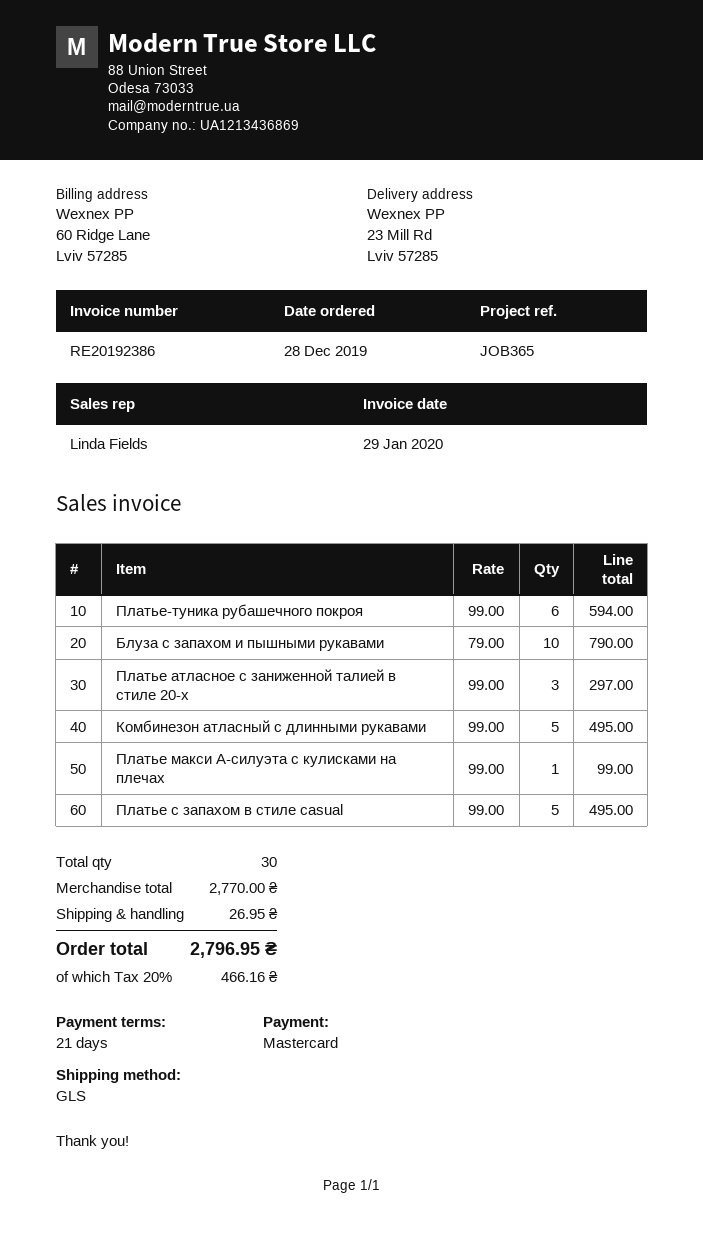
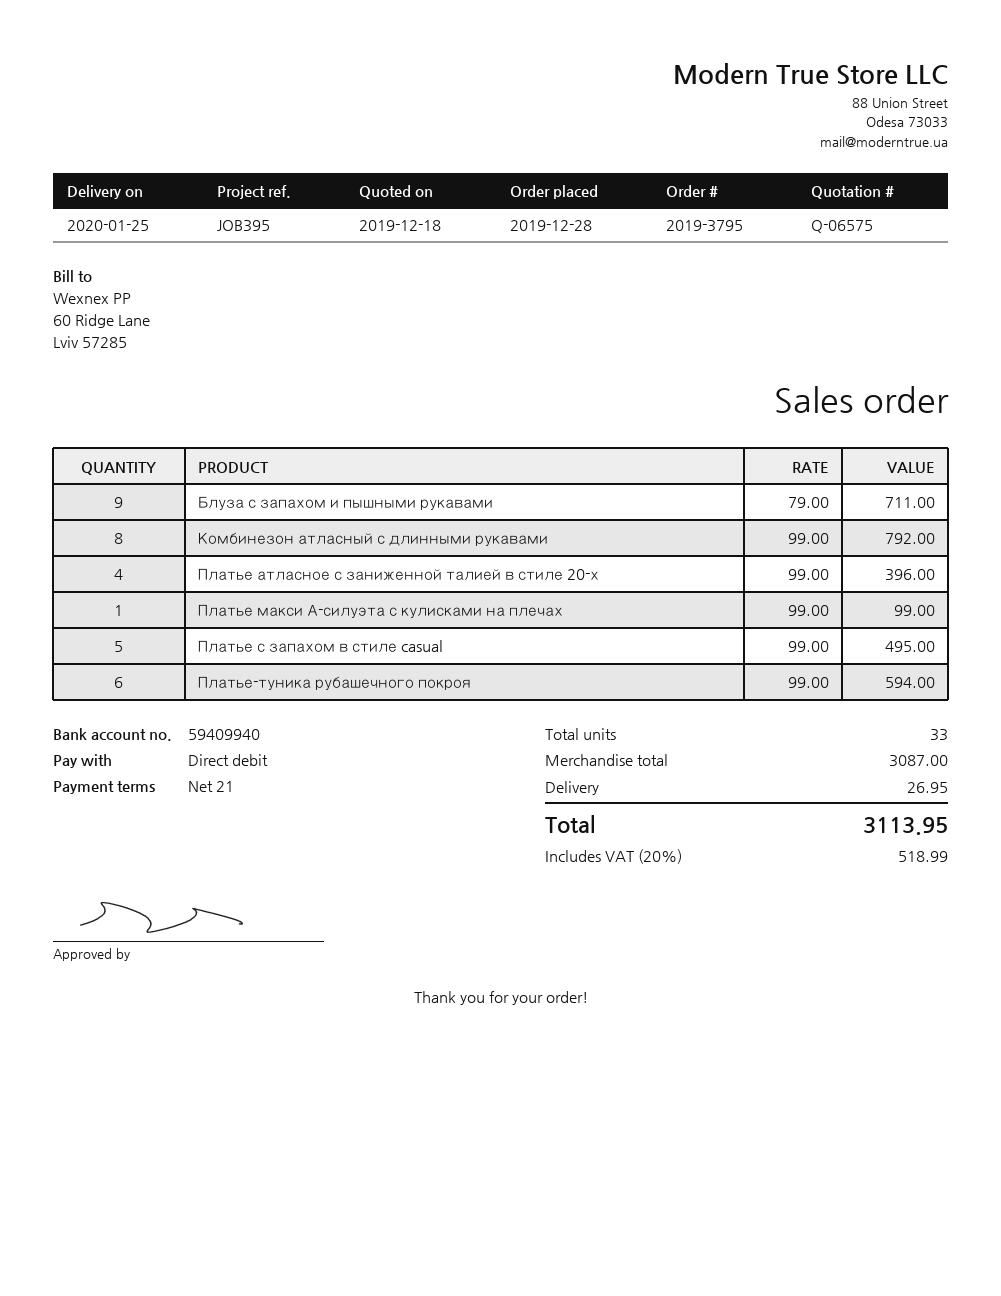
reference: JOB365 -> JOB395
payment method: Mastercard -> direct debit
Блуза с запахом и пышными рукавами: 10 x 79.00 = 790.00 -> 9 x 79.00 = 711.00
Платье атласное с заниженной талией в стиле 20-х: 3 x 99.00 = 297.00 -> 4 x 99.00 = 396.00
Комбинезон атласный с длинными рукавами: 5 x 99.00 = 495.00 -> 8 x 99.00 = 792.00
total quantity: 30 -> 33
subtotal: 2770.00 -> 3087.00
tax: 20% = 466.16 -> 20% = 518.99
total: 2796.95 -> 3113.95

